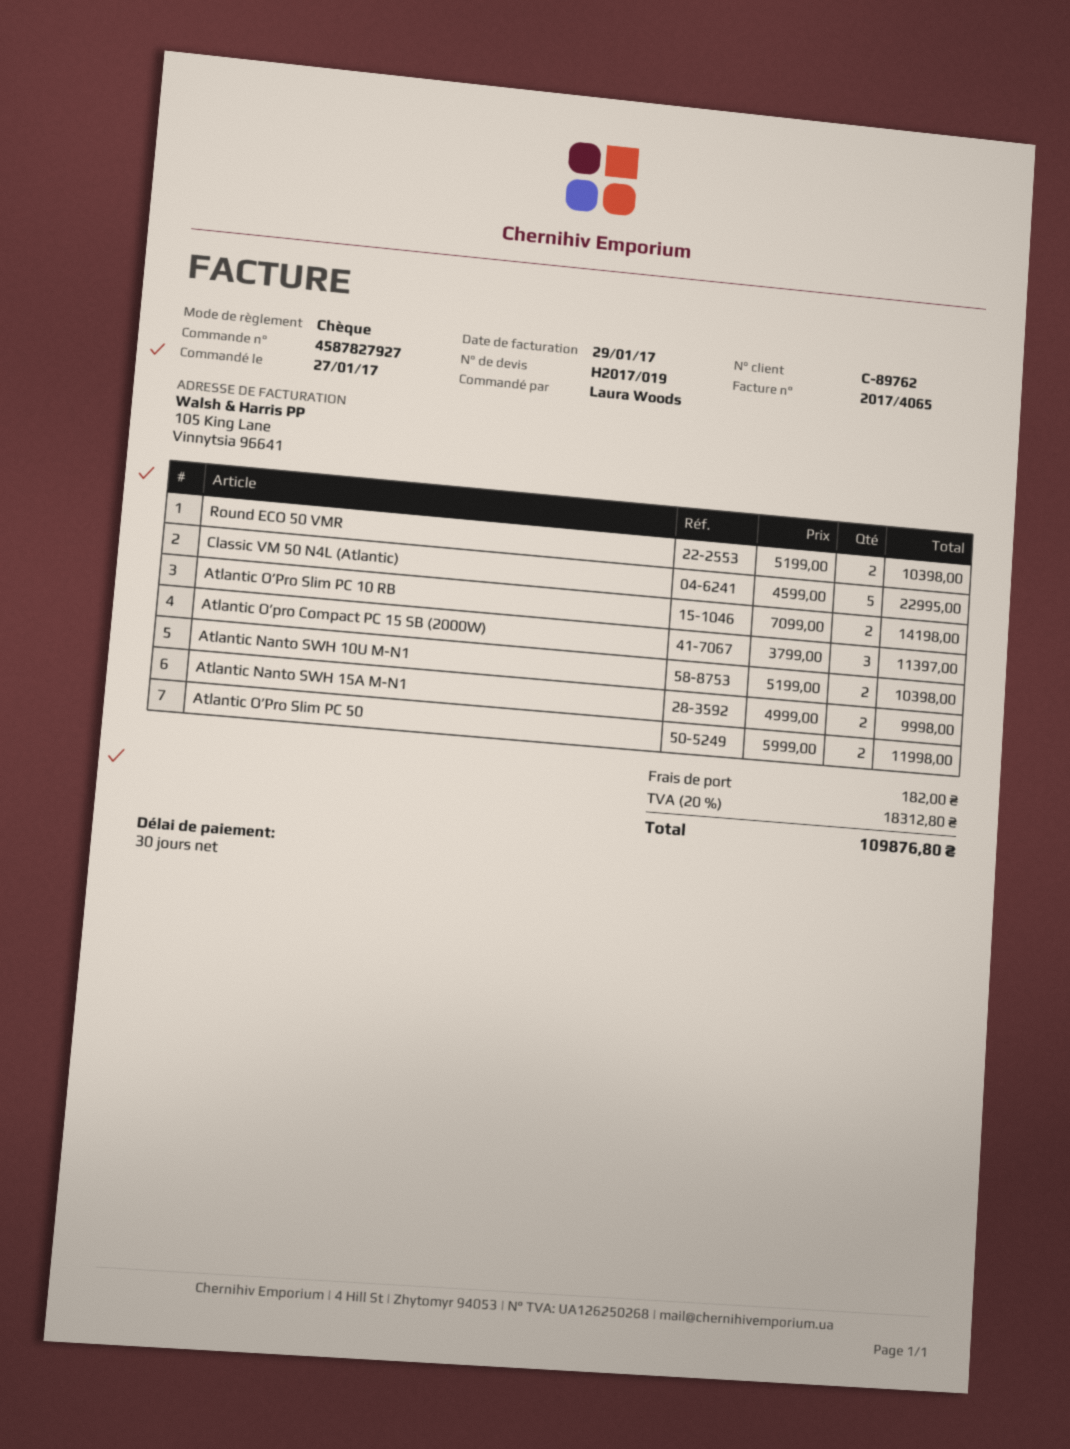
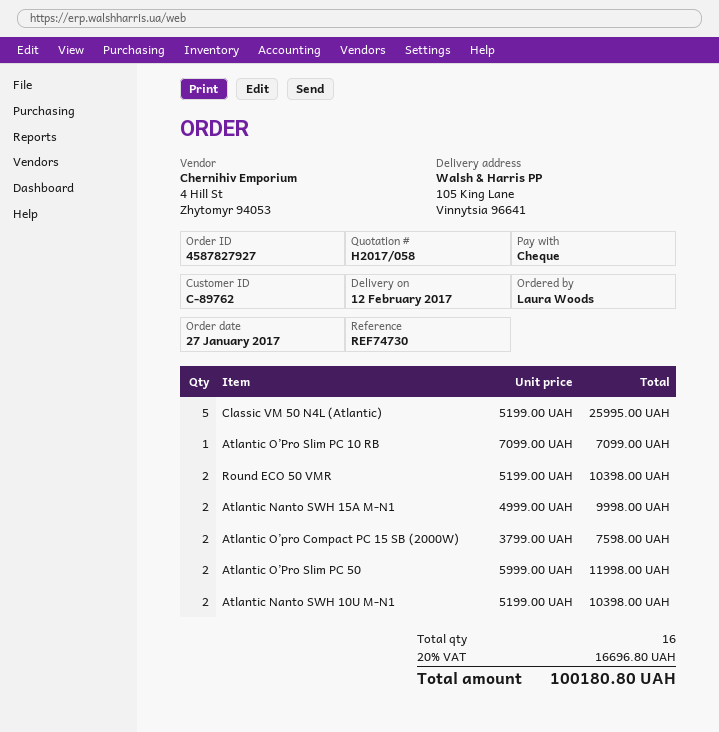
quote number: H2017/019 -> H2017/058
Classic VM 50 N4L (Atlantic): 5 x 4599.00 = 22995.00 -> 5 x 5199.00 = 25995.00
Atlantic O’Pro Slim PC 10 RB: 2 x 7099.00 = 14198.00 -> 1 x 7099.00 = 7099.00
Atlantic O’pro Compact PC 15 SB (2000W): 3 x 3799.00 = 11397.00 -> 2 x 3799.00 = 7598.00
shipping: 182.00 -> none
tax: 20% = 18312.80 -> 20% = 16696.80
total: 109876.80 -> 100180.80

